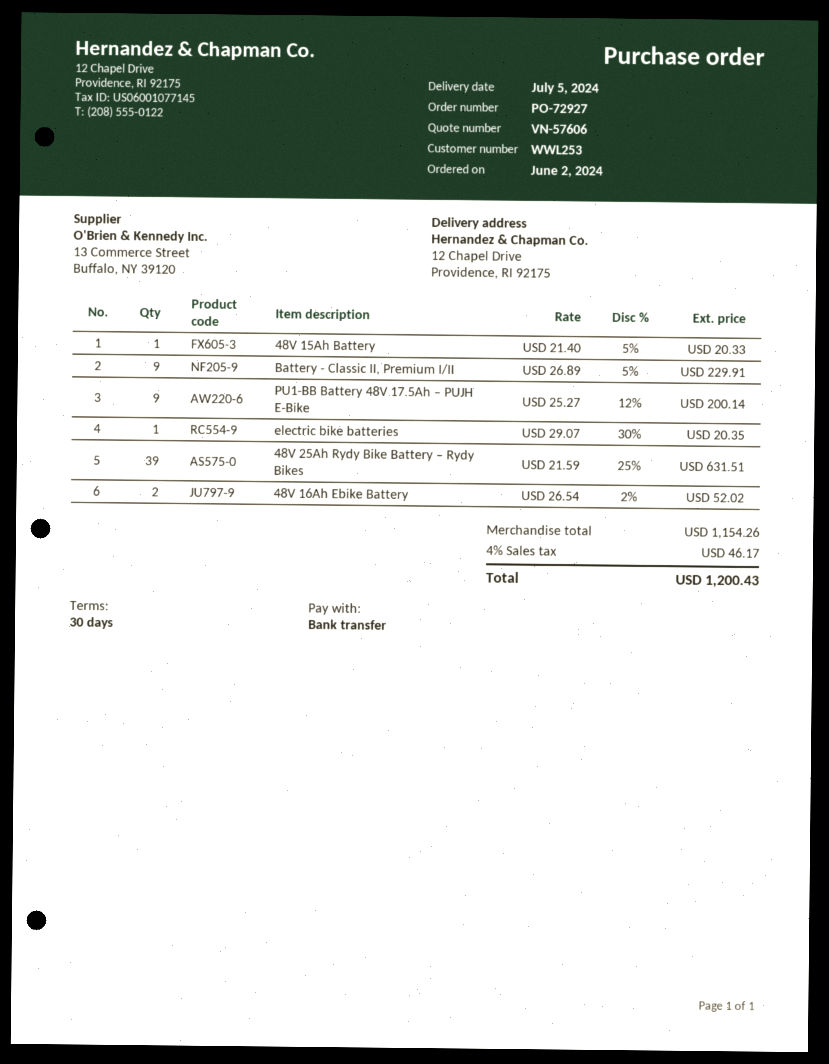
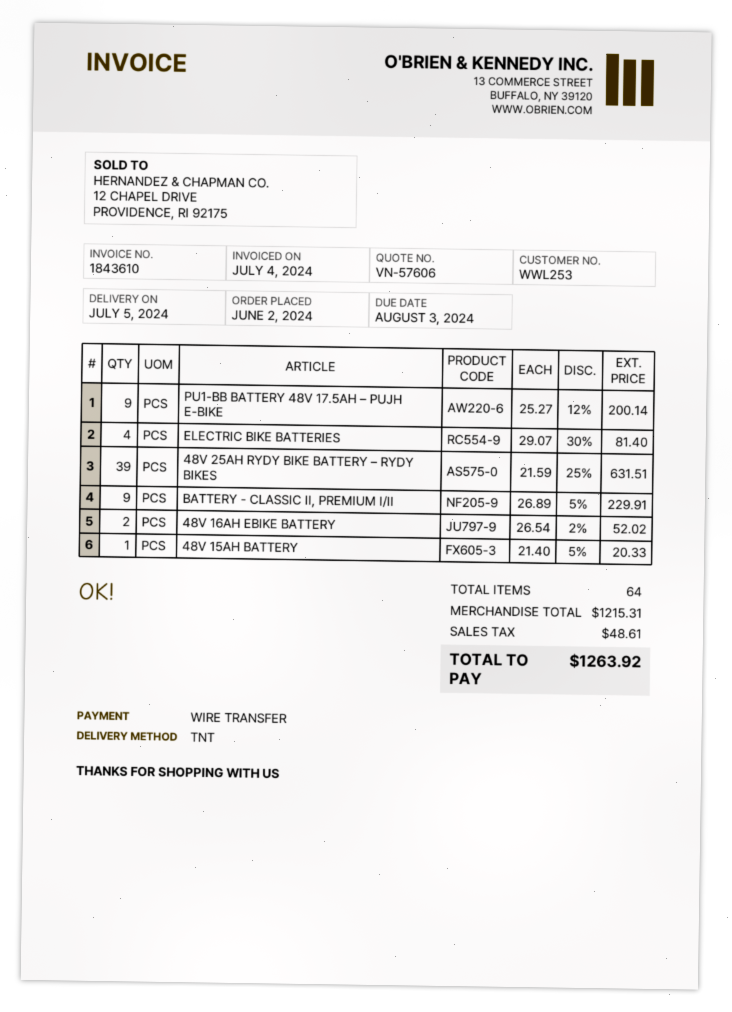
electric bike batteries: 1 x 29.07 - 30% = 20.35 -> 4 x 29.07 - 30% = 81.40
subtotal: 1154.26 -> 1215.31
tax: 46.17 -> 48.61
total: 1200.43 -> 1263.92

